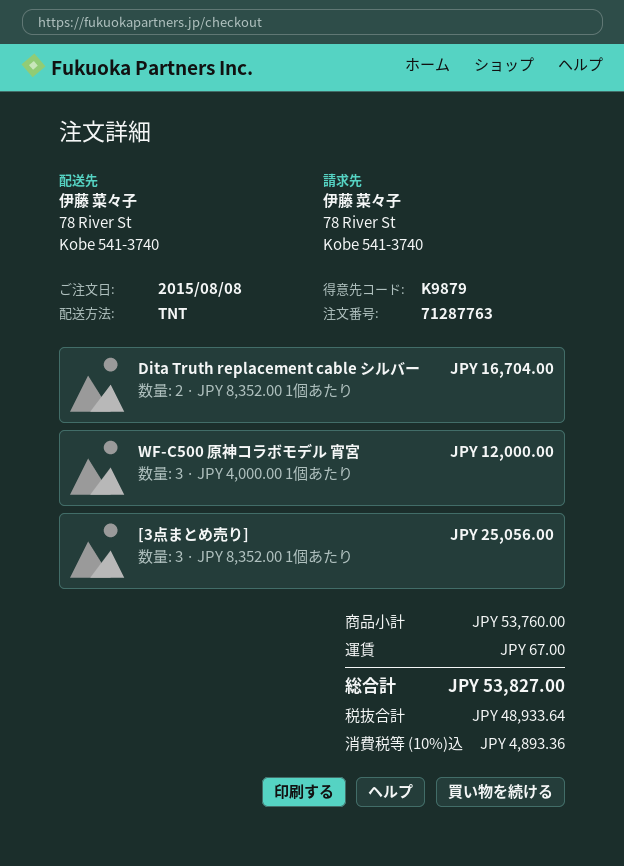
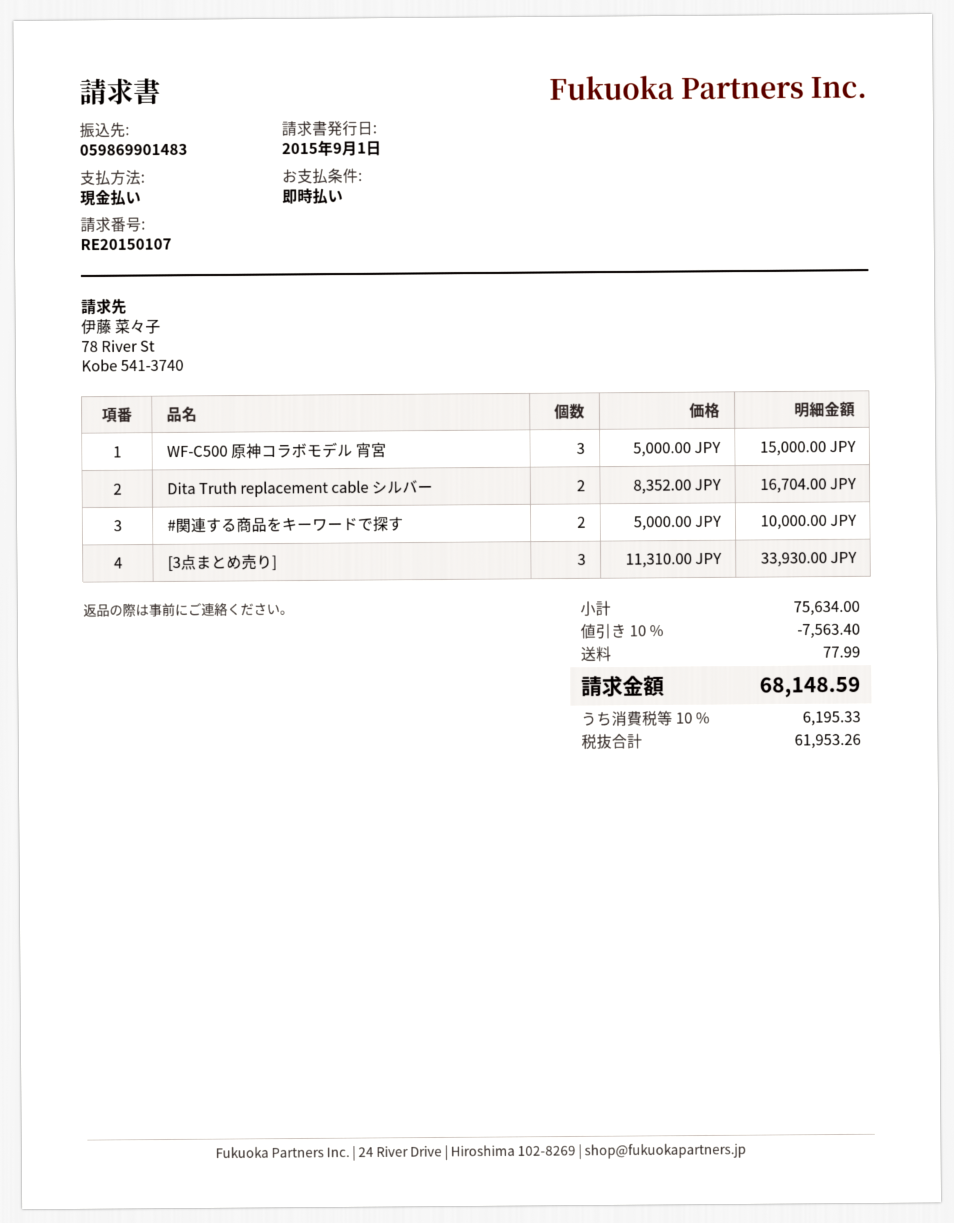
WF-C500 原神コラボモデル 宵宮: 3 x 4000.00 = 12000.00 -> 3 x 5000.00 = 15000.00
[3点まとめ売り]: 3 x 8352.00 = 25056.00 -> 3 x 11310.00 = 33930.00
#関連する商品をキーワードで探す: none -> 2 x 5000.00 = 10000.00
subtotal: 53760.00 -> 75634.00
discount: none -> 10% = 7563.40
shipping: 67.00 -> 77.99
net: 48933.64 -> 61953.26
tax: 10% = 4893.36 -> 10% = 6195.33
total: 53827.00 -> 68148.59

